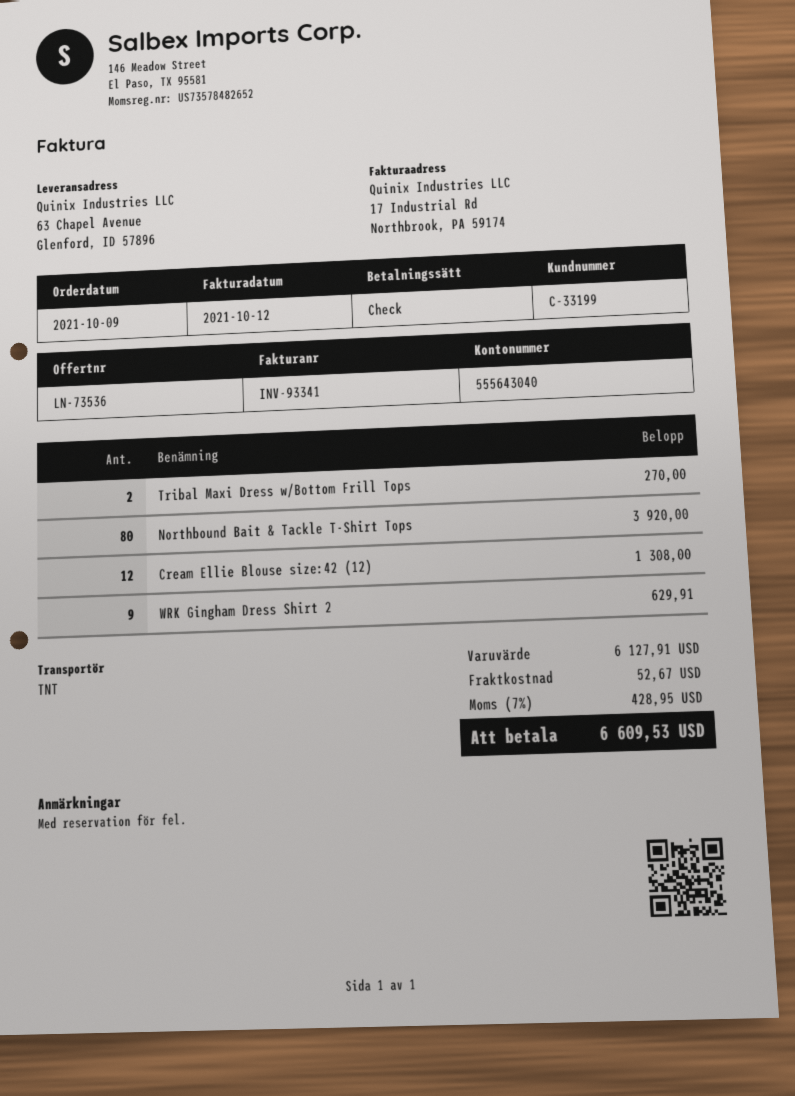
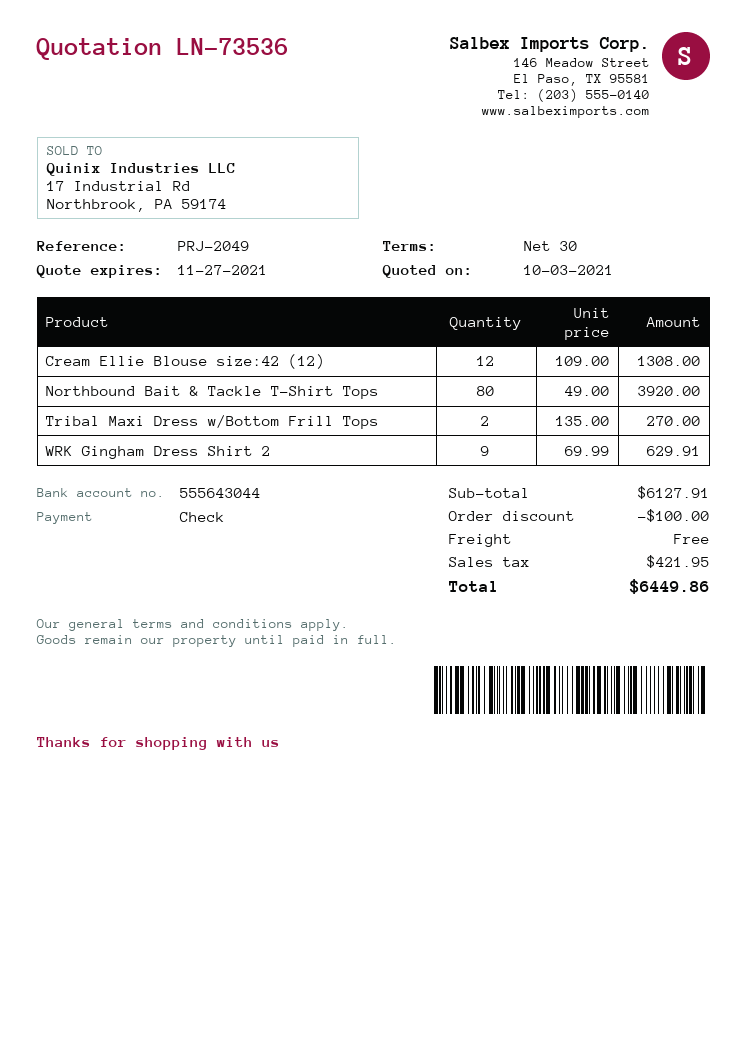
bank account: 555643040 -> 555643044
discount: none -> 100.00
shipping: 52.67 -> 0.00
tax: 428.95 -> 421.95
total: 6609.53 -> 6449.86

